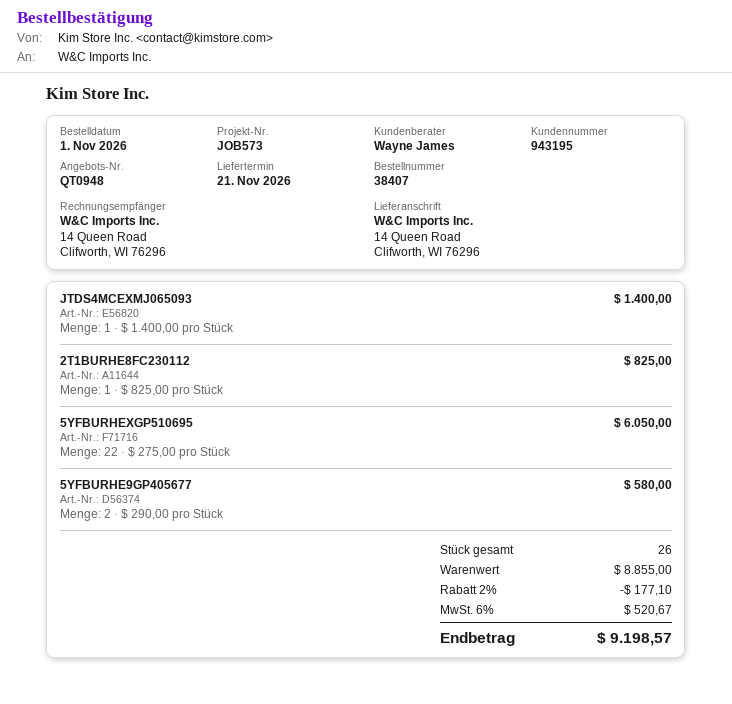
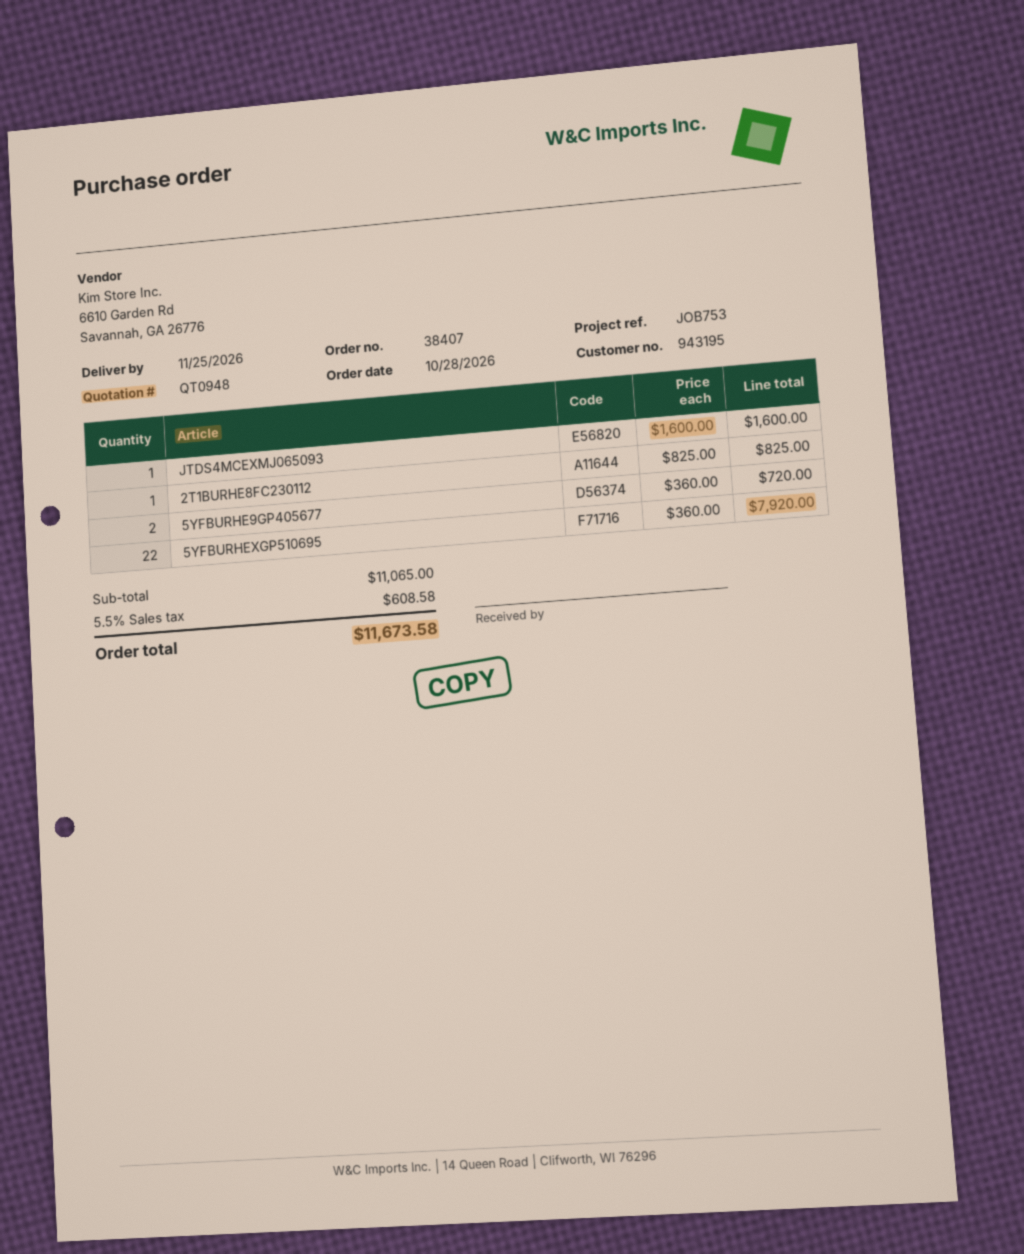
order date: 2026-11-01 -> 2026-10-28
delivery date: 2026-11-21 -> 2026-11-25
reference: JOB573 -> JOB753
JTDS4MCEXMJ065093: 1 x 1400.00 = 1400.00 -> 1 x 1600.00 = 1600.00
5YFBURHEXGP510695: 22 x 275.00 = 6050.00 -> 22 x 360.00 = 7920.00
5YFBURHE9GP405677: 2 x 290.00 = 580.00 -> 2 x 360.00 = 720.00
subtotal: 8855.00 -> 11065.00
discount: 2% = 177.10 -> none
tax: 6% = 520.67 -> 5.5% = 608.58
total: 9198.57 -> 11673.58

